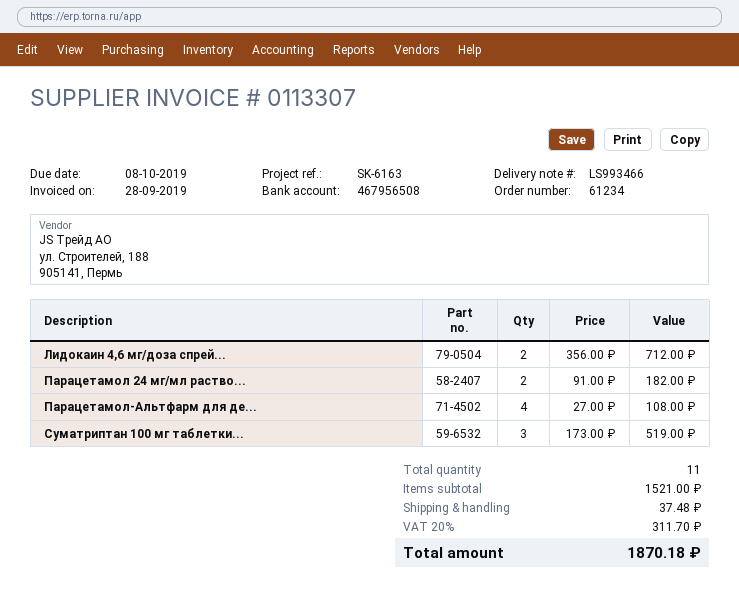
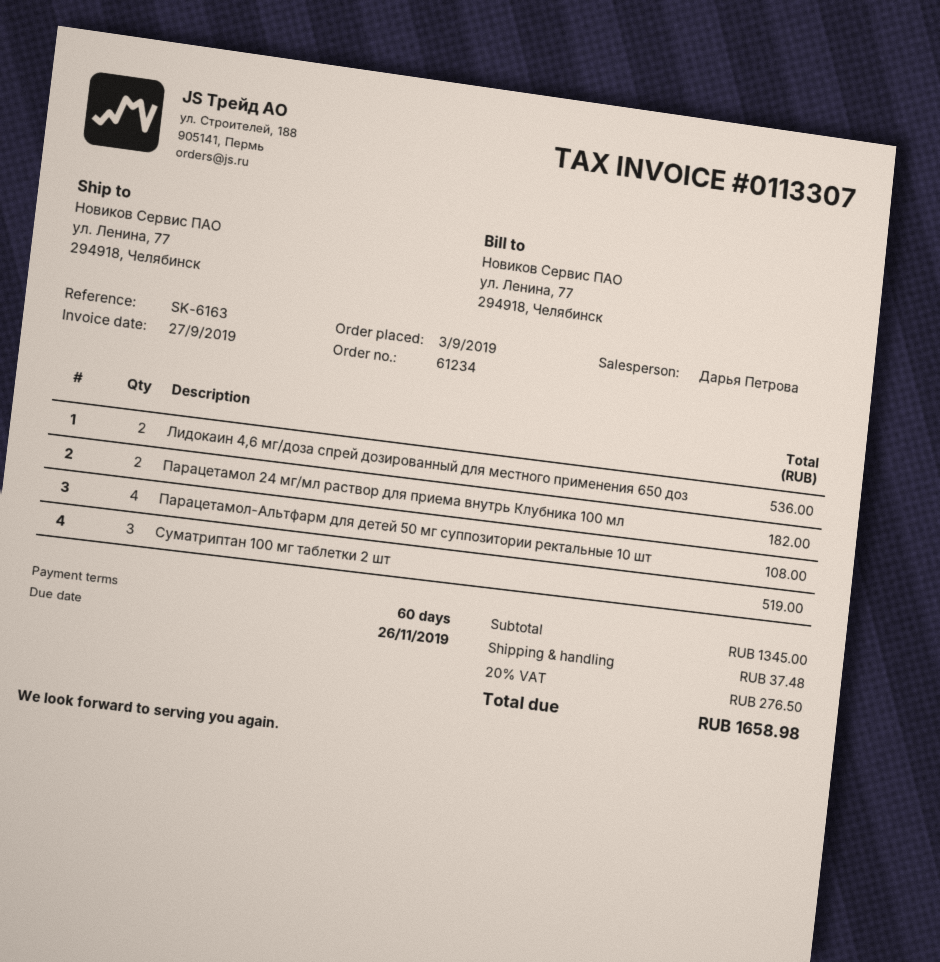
invoice date: 2019-09-28 -> 2019-09-27
due date: 2019-10-08 -> 2019-11-26
Лидокаин 4,6 мг/доза спрей...: 2 for 712.00 -> 2 for 536.00
subtotal: 1521.00 -> 1345.00
tax: 20% = 311.70 -> 20% = 276.50
total: 1870.18 -> 1658.98

